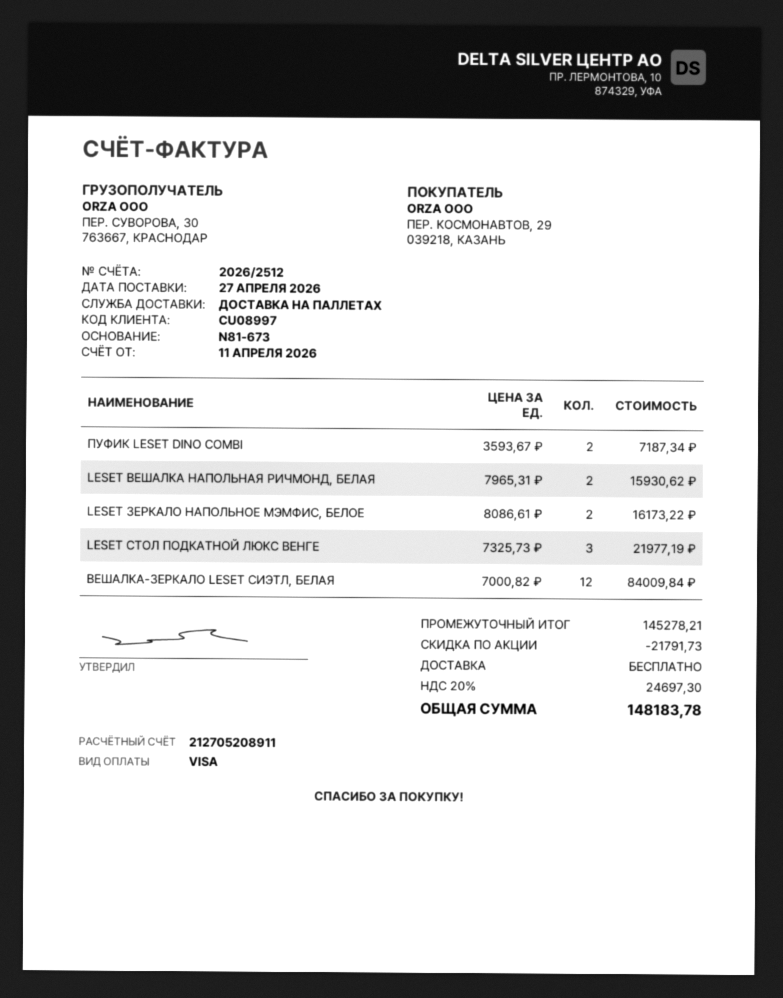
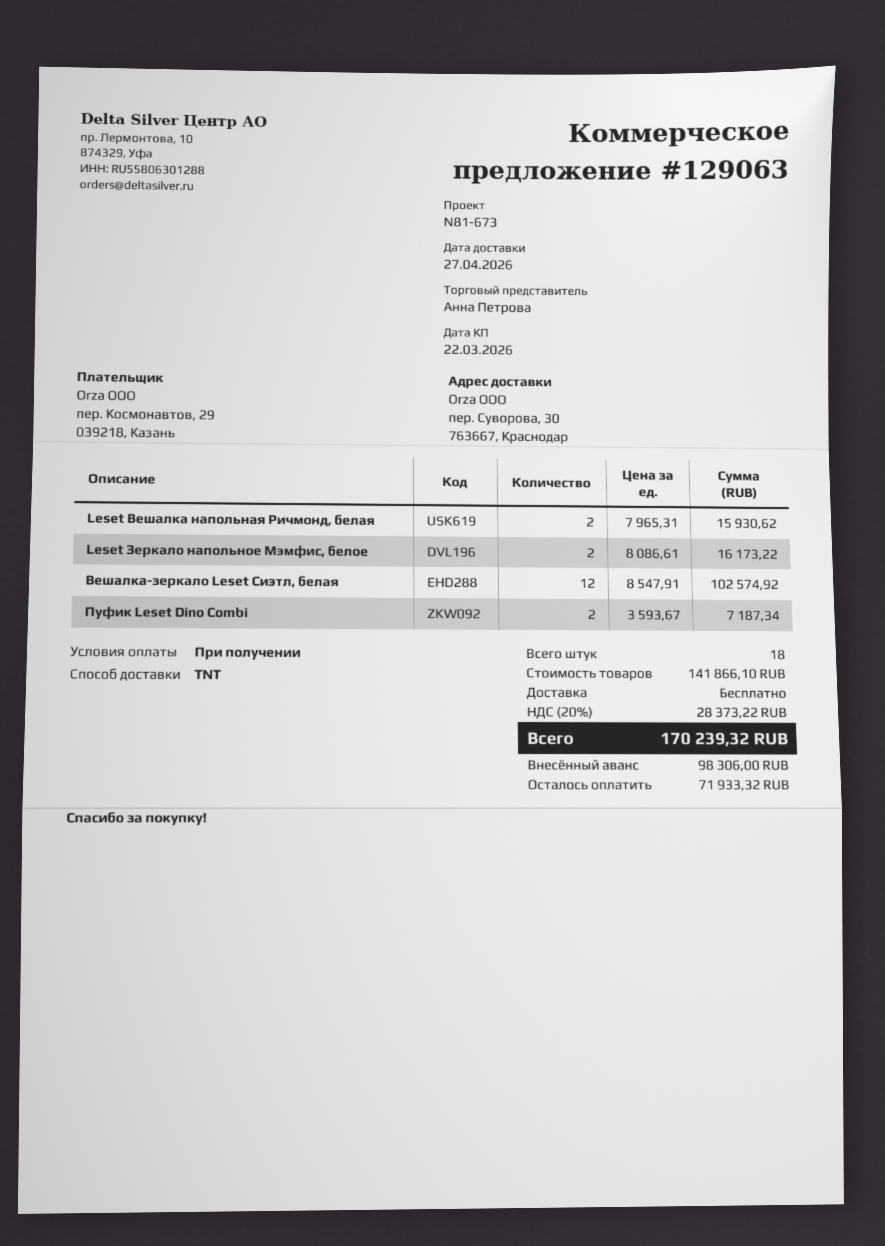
shipping method: pallet freight -> TNT
LESET СТОЛ ПОДКАТНОЙ ЛЮКС ВЕНГЕ: 3 x 7325.73 = 21977.19 -> none
ВЕШАЛКА-ЗЕРКАЛО LESET СИЭТЛ, БЕЛАЯ: 12 x 7000.82 = 84009.84 -> 12 x 8547.91 = 102574.92
subtotal: 145278.21 -> 141866.10
discount: 21791.73 -> none
tax: 20% = 24697.30 -> 20% = 28373.22
total: 148183.78 -> 170239.32

